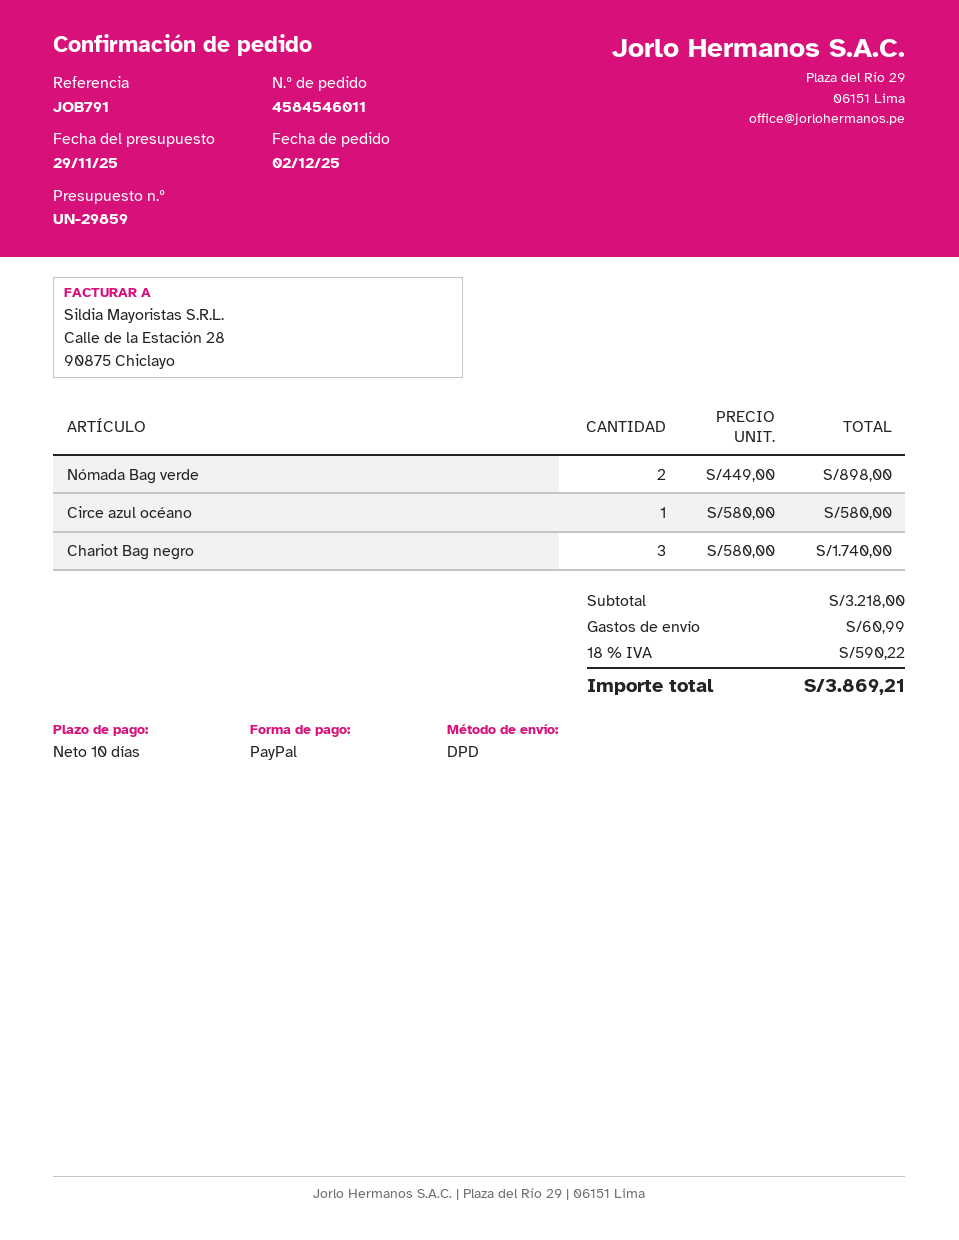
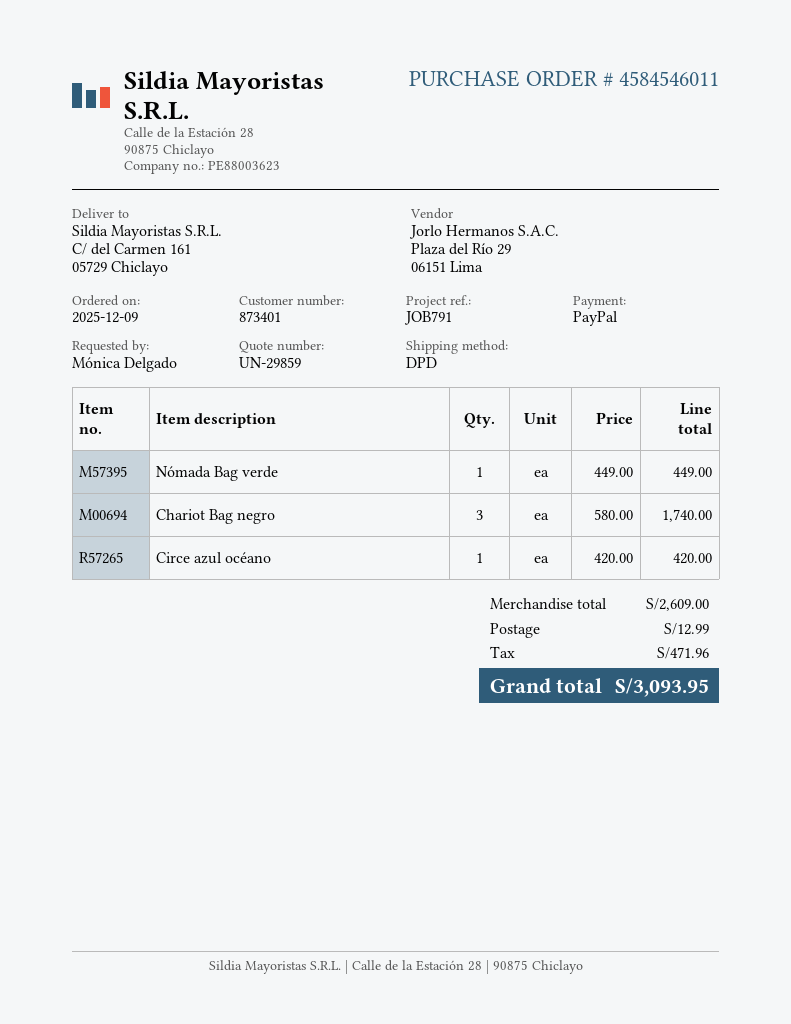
order date: 2025-12-02 -> 2025-12-09
Nómada Bag verde: 2 x 449.00 = 898.00 -> 1 x 449.00 = 449.00
Circe azul océano: 1 x 580.00 = 580.00 -> 1 x 420.00 = 420.00
subtotal: 3218.00 -> 2609.00
shipping: 60.99 -> 12.99
tax: 590.22 -> 471.96
total: 3869.21 -> 3093.95

